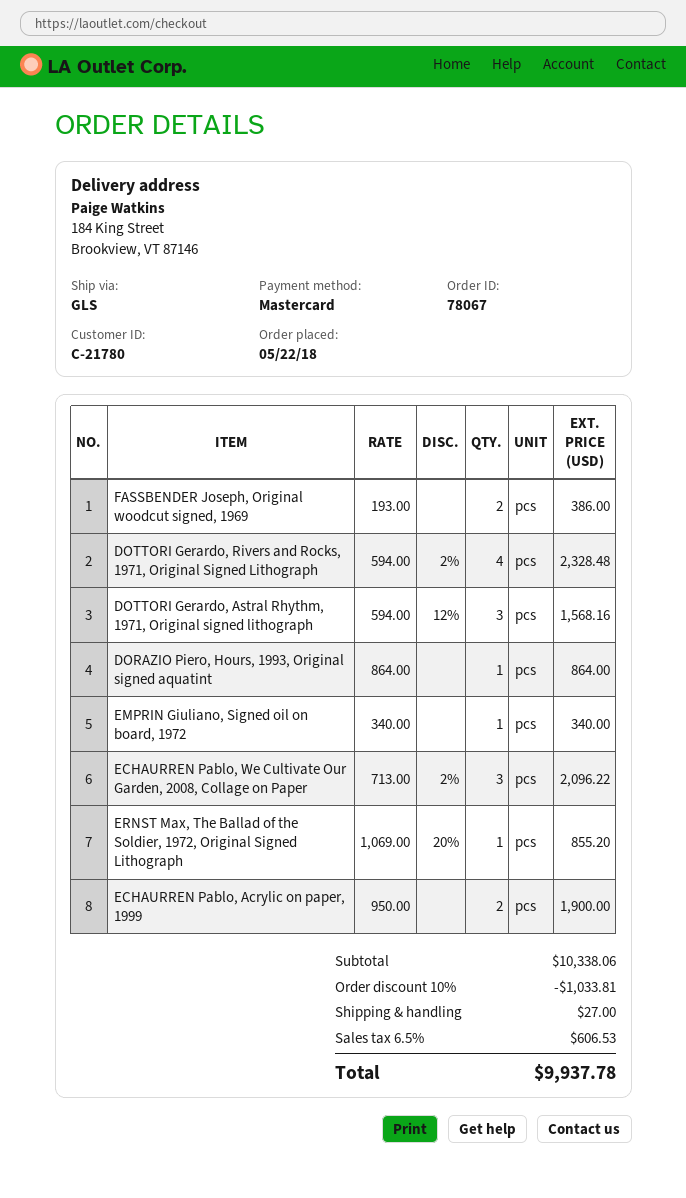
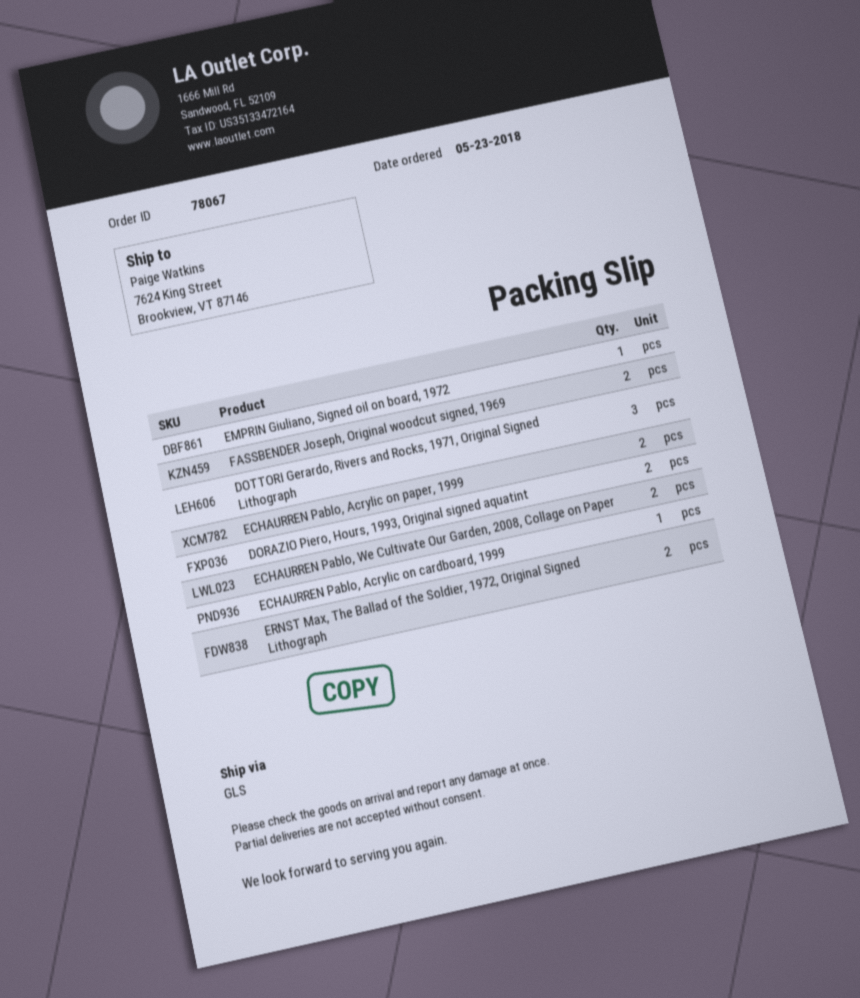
order date: 2018-05-22 -> 2018-05-23
ship to: 184 King Street, Brookview, VT 87146 -> 7624 King Street, Brookview, VT 87146
DOTTORI Gerardo, Rivers and Rocks, 1971, Original Signed Lithograph: 4 -> 3
DOTTORI Gerardo, Astral Rhythm, 1971, Original signed lithograph: 3 -> none
DORAZIO Piero, Hours, 1993, Original signed aquatint: 1 -> 2
ECHAURREN Pablo, We Cultivate Our Garden, 2008, Collage on Paper: 3 -> 2
ERNST Max, The Ballad of the Soldier, 1972, Original Signed Lithograph: 1 -> 2
ECHAURREN Pablo, Acrylic on cardboard, 1999: none -> 1

